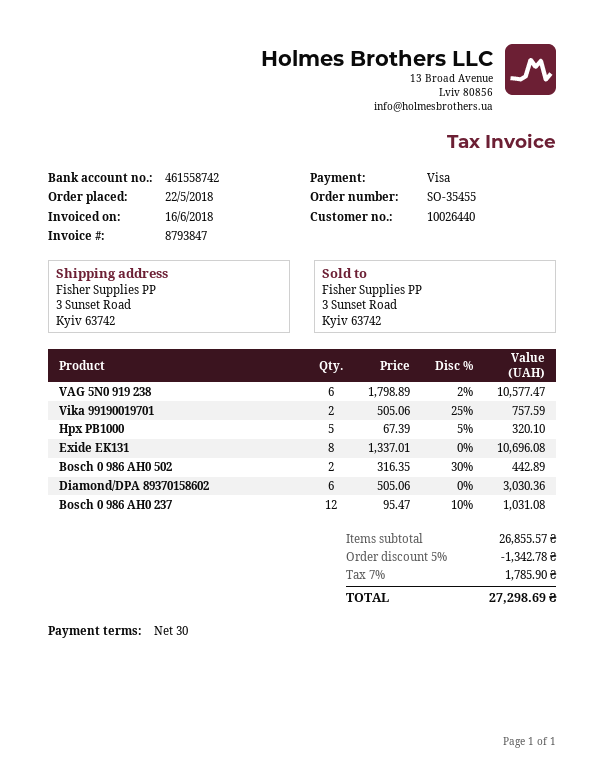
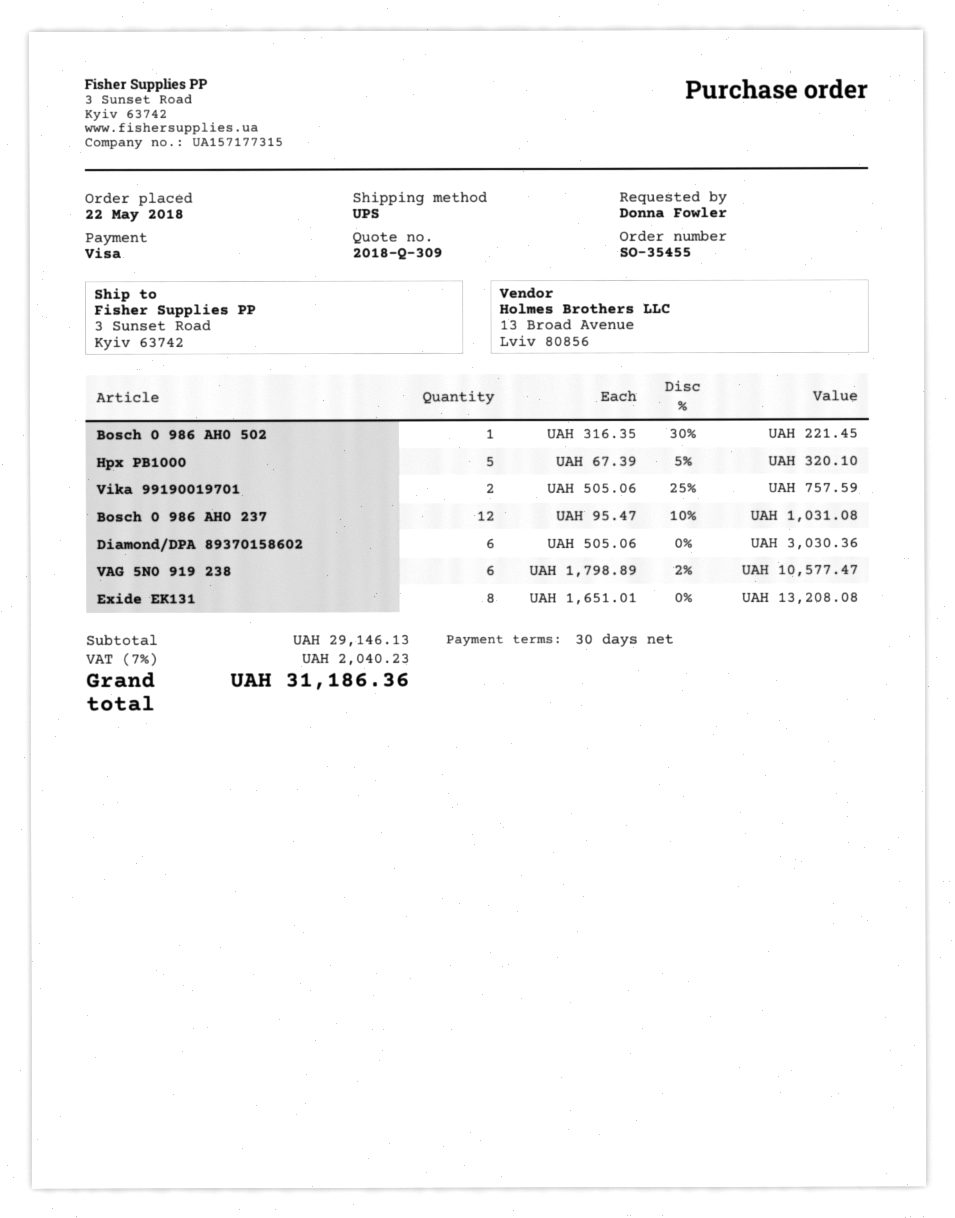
Exide EK131: 8 x 1337.01 = 10696.08 -> 8 x 1651.01 = 13208.08
Bosch 0 986 AH0 502: 2 x 316.35 - 30% = 442.89 -> 1 x 316.35 - 30% = 221.45
subtotal: 26855.57 -> 29146.13
discount: 5% = 1342.78 -> none
tax: 7% = 1785.90 -> 7% = 2040.23
total: 27298.69 -> 31186.36

